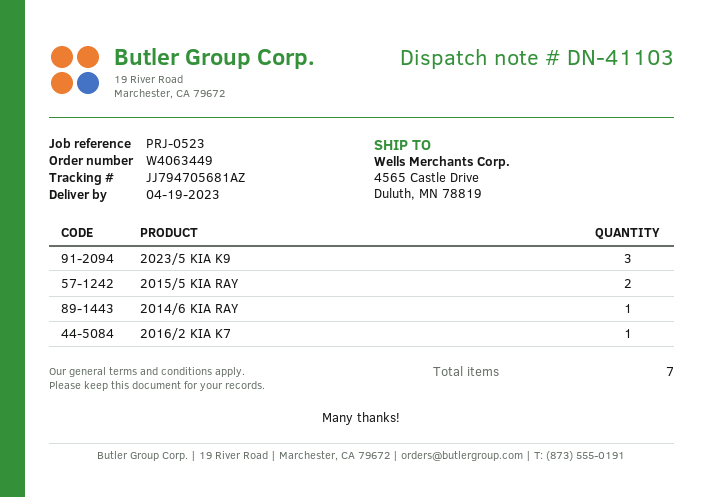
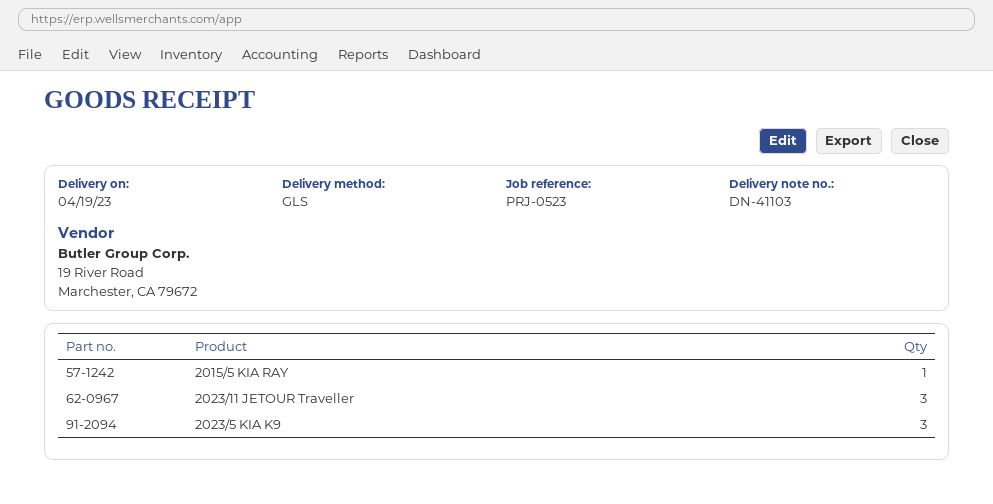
2015/5 KIA RAY: 2 -> 1
2014/6 KIA RAY: 1 -> none
2016/2 KIA K7: 1 -> none
2023/11 JETOUR Traveller: none -> 3

